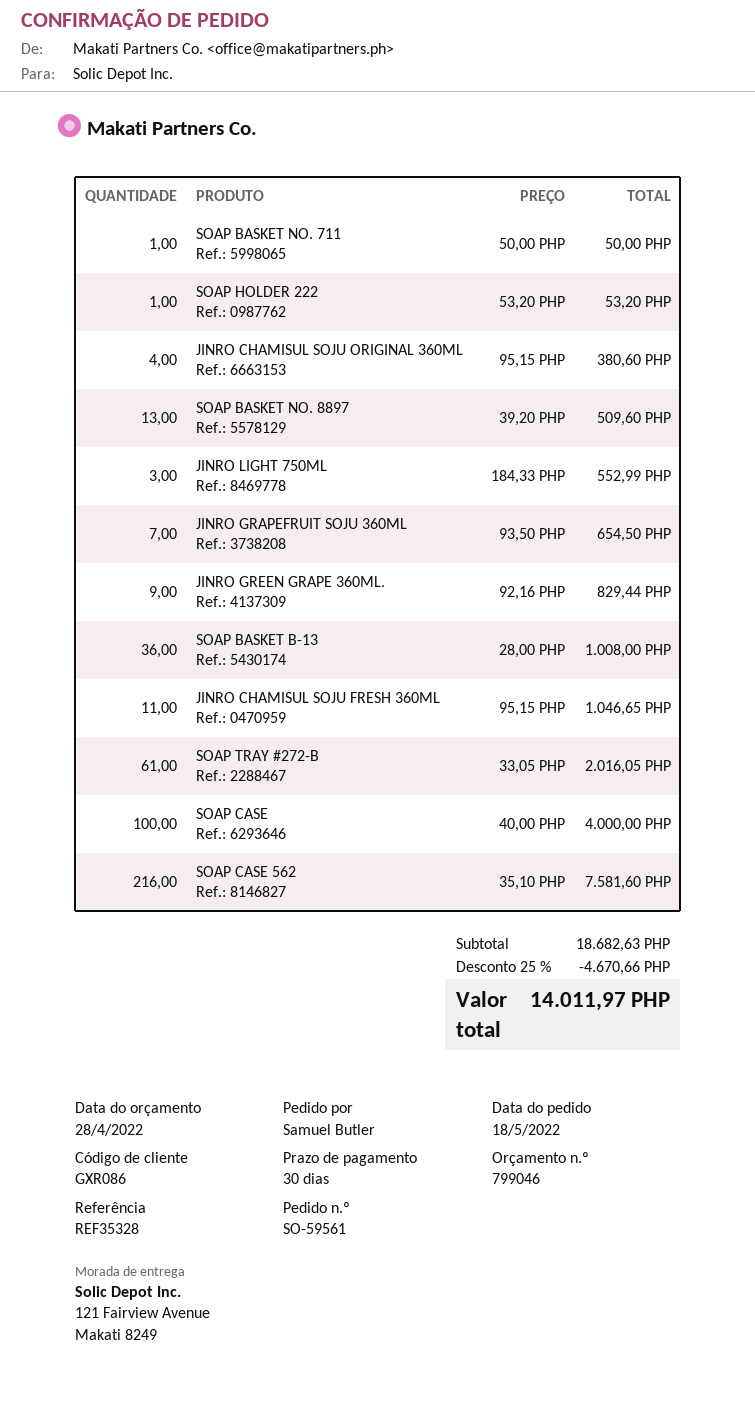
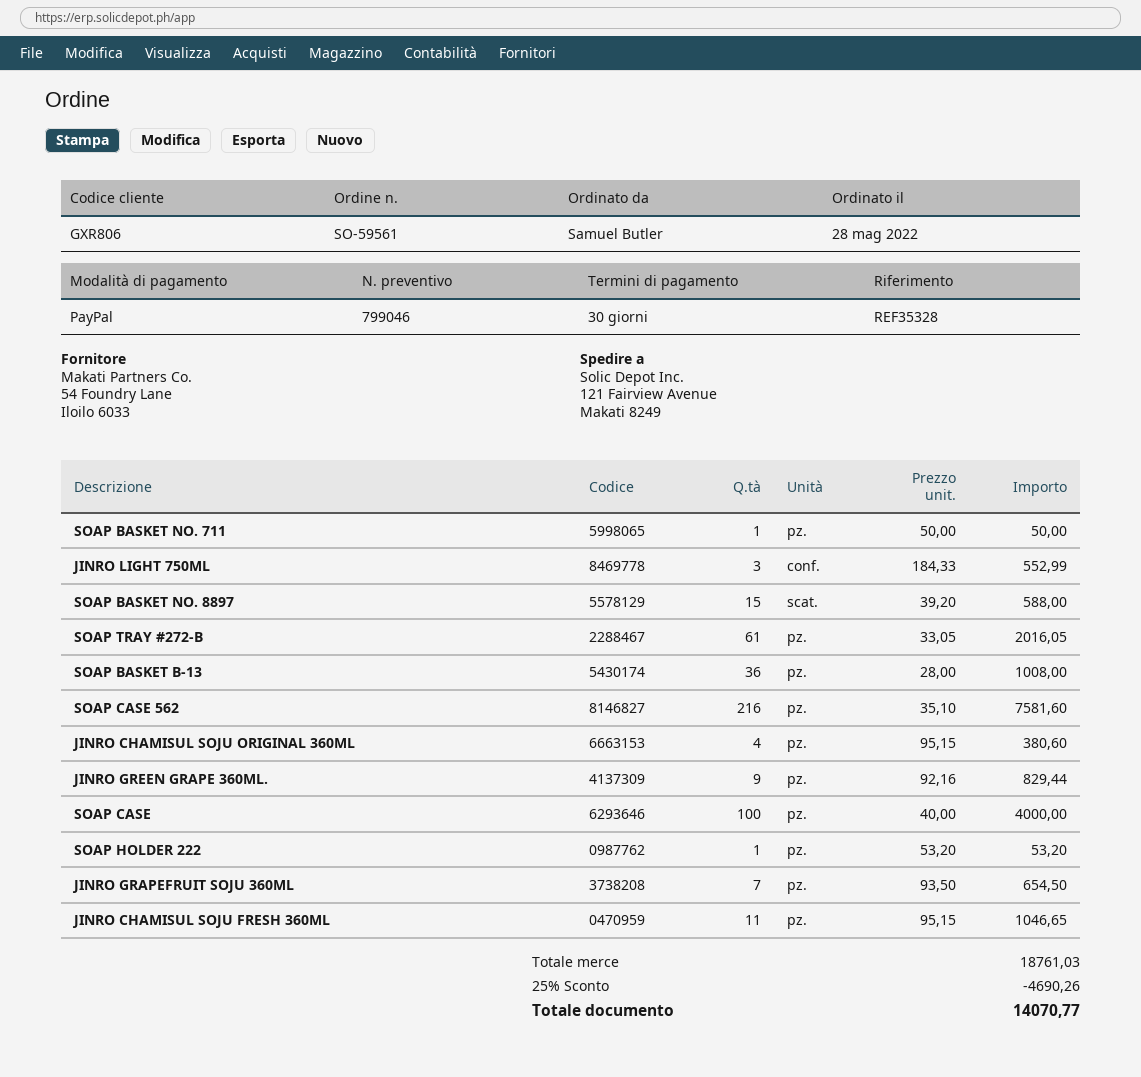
order date: 2022-05-18 -> 2022-05-28
customer number: GXR086 -> GXR806
SOAP BASKET NO. 8897: 13 x 39.20 = 509.60 -> 15 x 39.20 = 588.00
subtotal: 18682.63 -> 18761.03
discount: 25% = 4670.66 -> 25% = 4690.26
total: 14011.97 -> 14070.77

